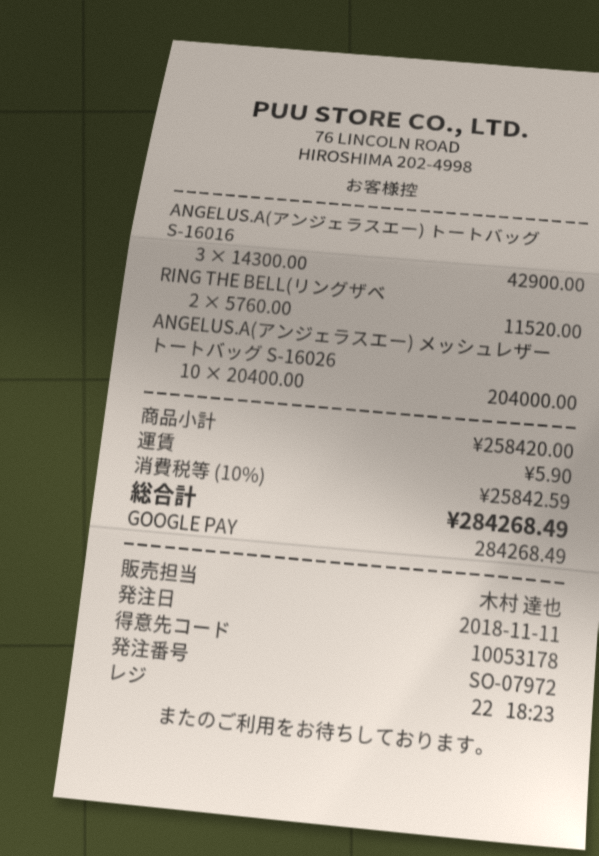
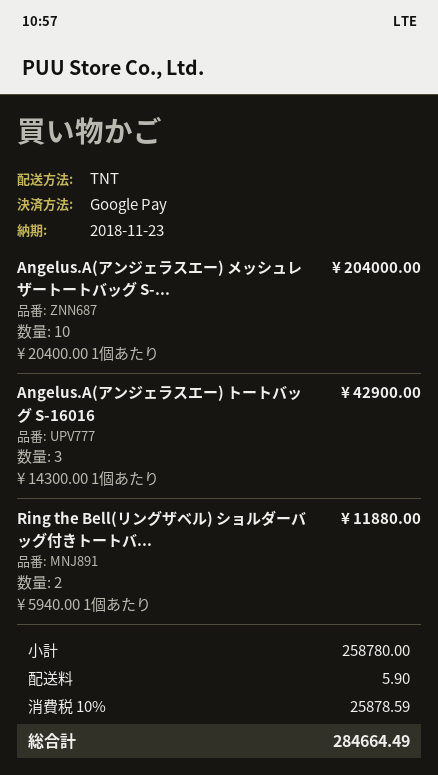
RING THE BELL(リングザベ: 2 x 5760.00 = 11520.00 -> 2 x 5940.00 = 11880.00
subtotal: 258420.00 -> 258780.00
tax: 10% = 25842.59 -> 10% = 25878.59
total: 284268.49 -> 284664.49

